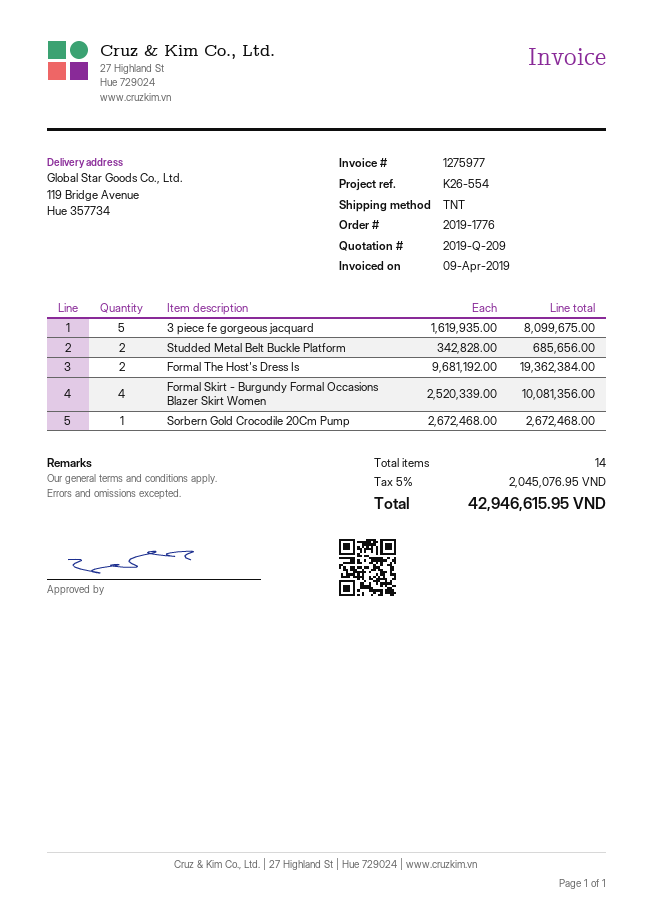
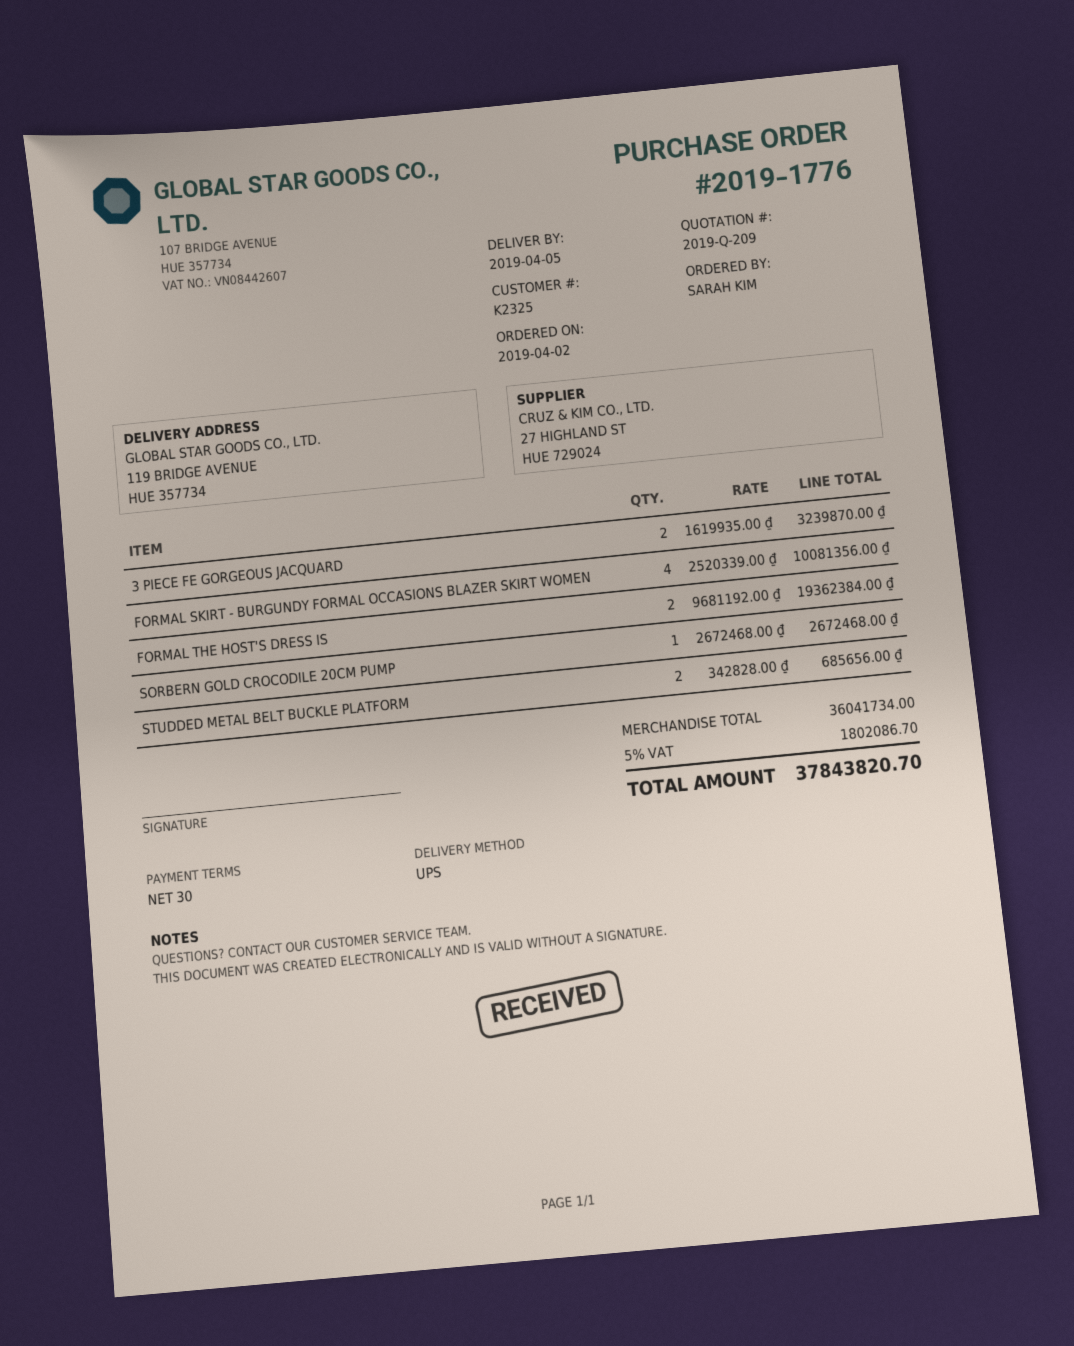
shipping method: TNT -> UPS
3 piece fe gorgeous jacquard: 5 x 1619935.00 = 8099675.00 -> 2 x 1619935.00 = 3239870.00
tax: 5% = 2045076.95 -> 5% = 1802086.70
total: 42946615.95 -> 37843820.70

